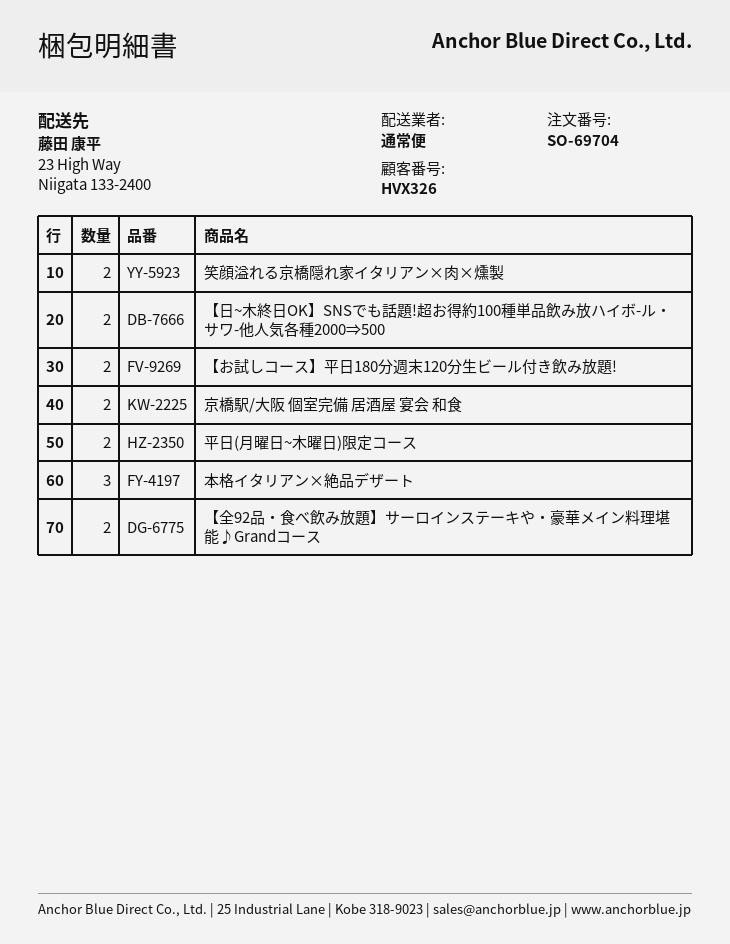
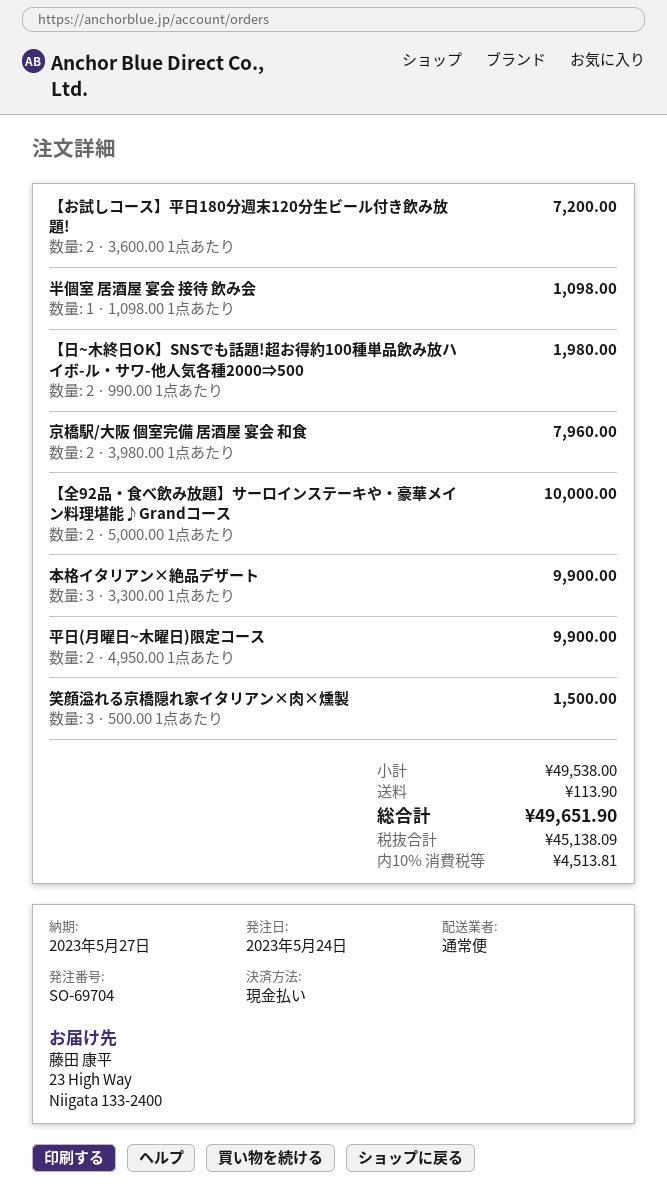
笑顔溢れる京橋隠れ家イタリアン×肉×燻製: 2 -> 3
半個室 居酒屋 宴会 接待 飲み会: none -> 1

